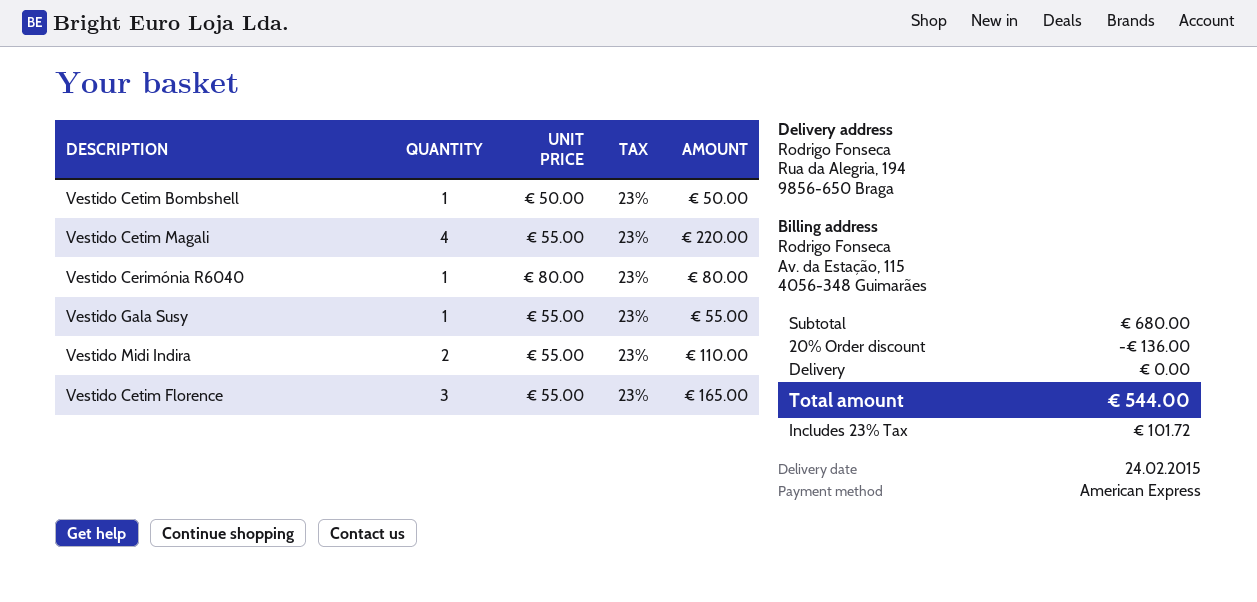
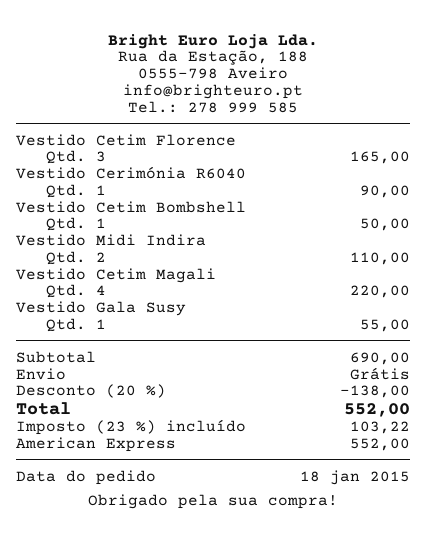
Vestido Cerimónia R6040: 1 for 80.00 -> 1 for 90.00
subtotal: 680.00 -> 690.00
discount: 20% = 136.00 -> 20% = 138.00
tax: 23% = 101.72 -> 23% = 103.22
total: 544.00 -> 552.00

